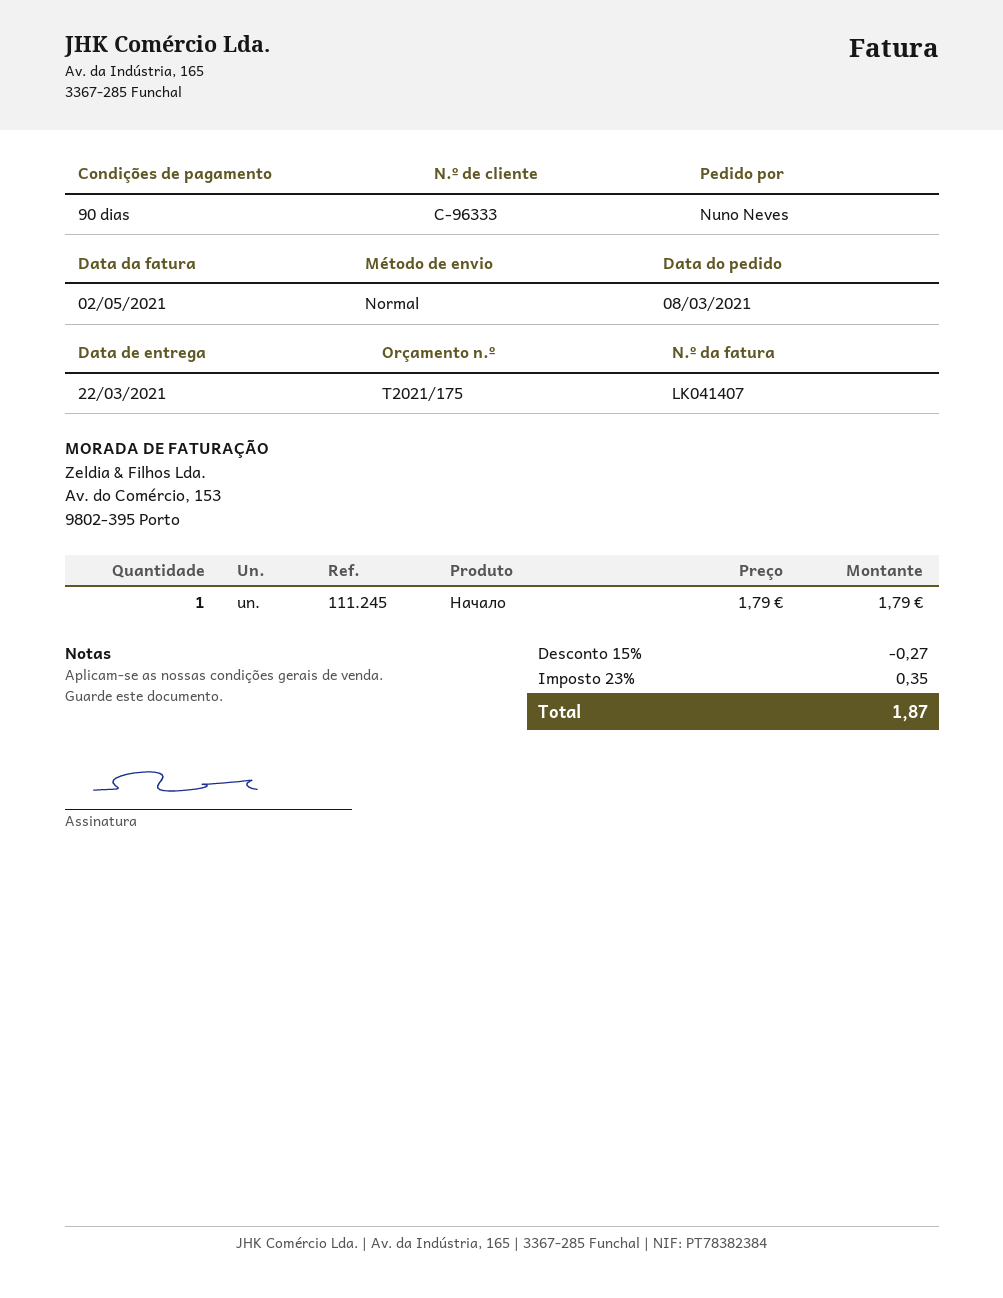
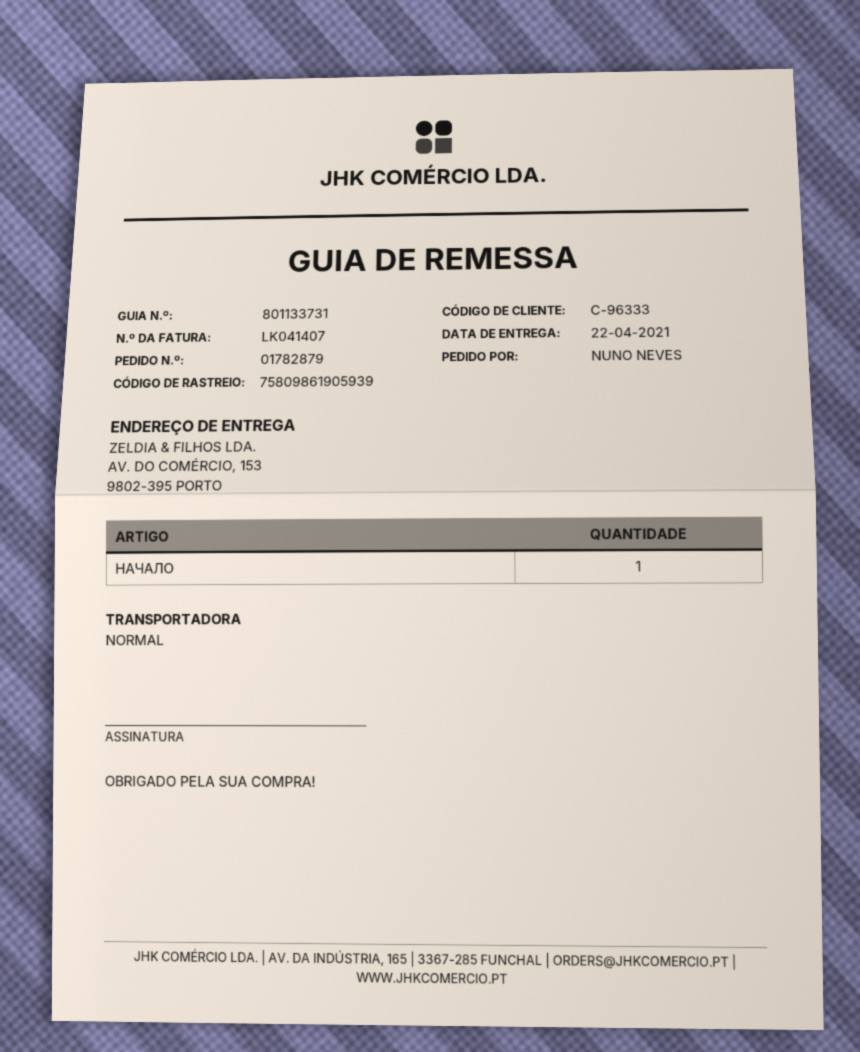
delivery date: 2021-03-22 -> 2021-04-22

